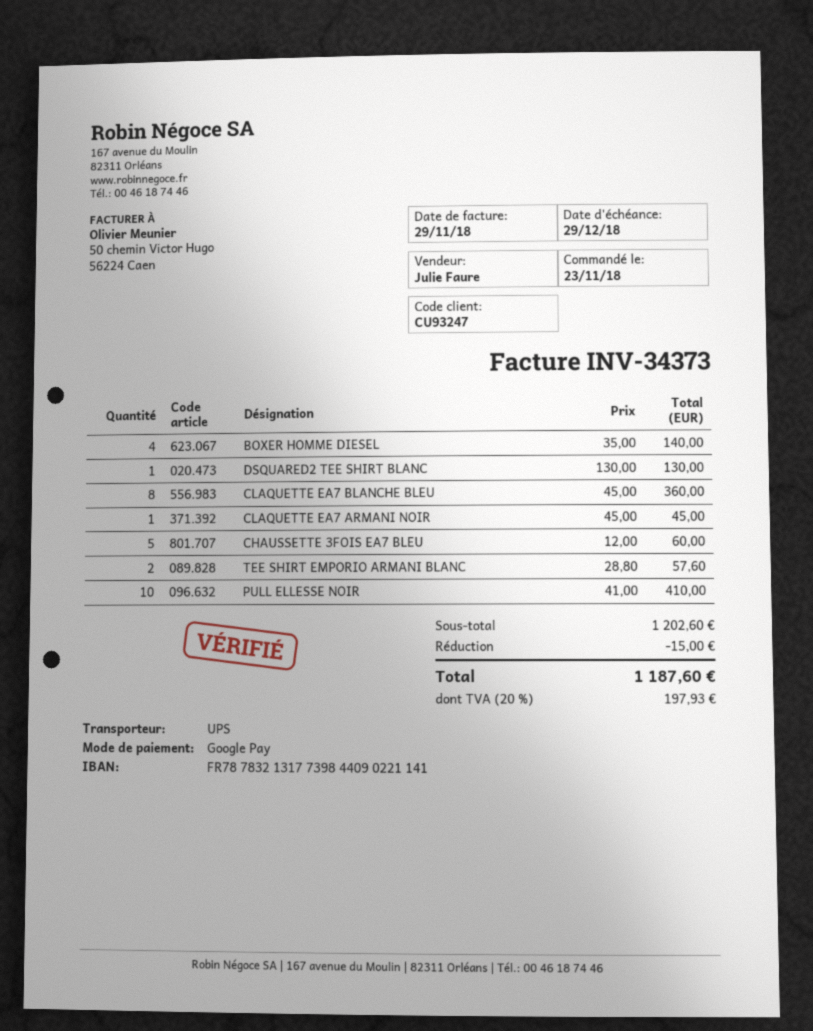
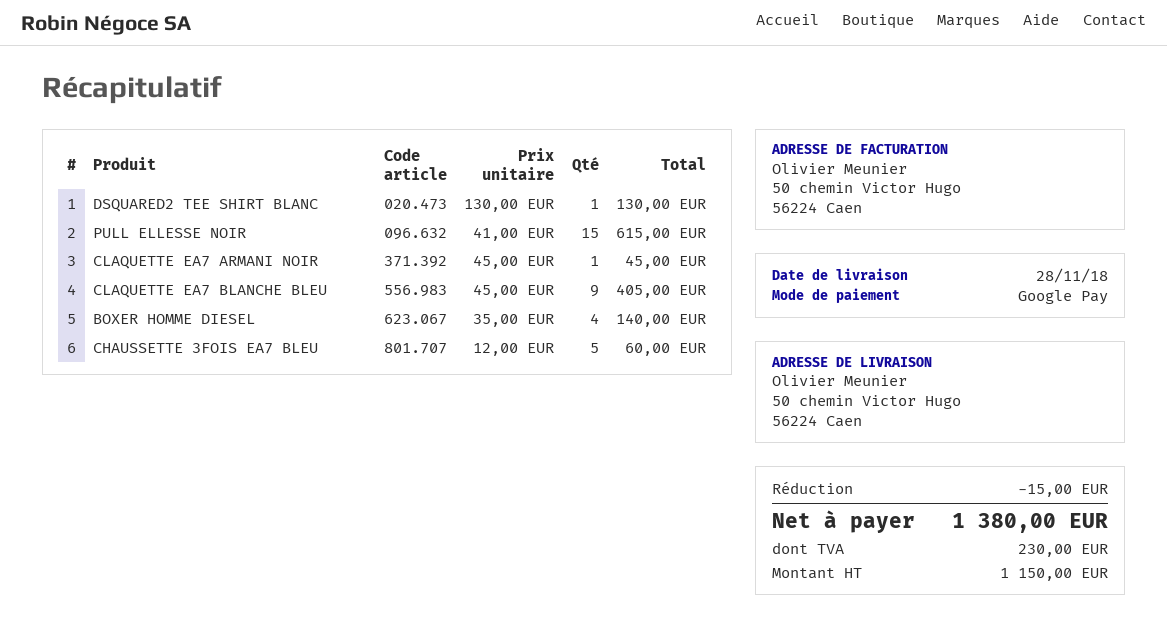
CLAQUETTE EA7 BLANCHE BLEU: 8 x 45.00 = 360.00 -> 9 x 45.00 = 405.00
TEE SHIRT EMPORIO ARMANI BLANC: 2 x 28.80 = 57.60 -> none
PULL ELLESSE NOIR: 10 x 41.00 = 410.00 -> 15 x 41.00 = 615.00
tax: 197.93 -> 230.00
total: 1187.60 -> 1380.00

